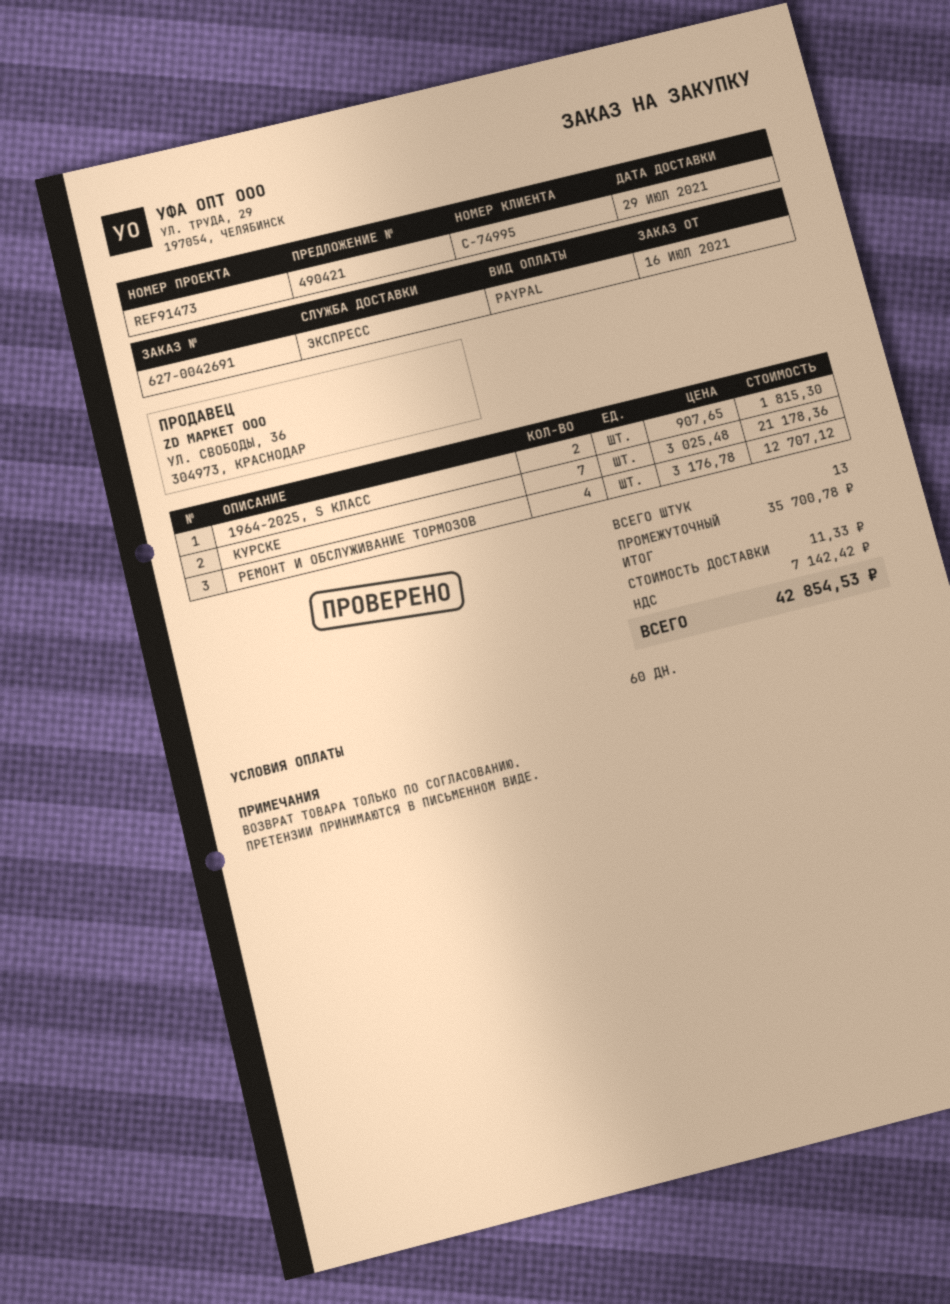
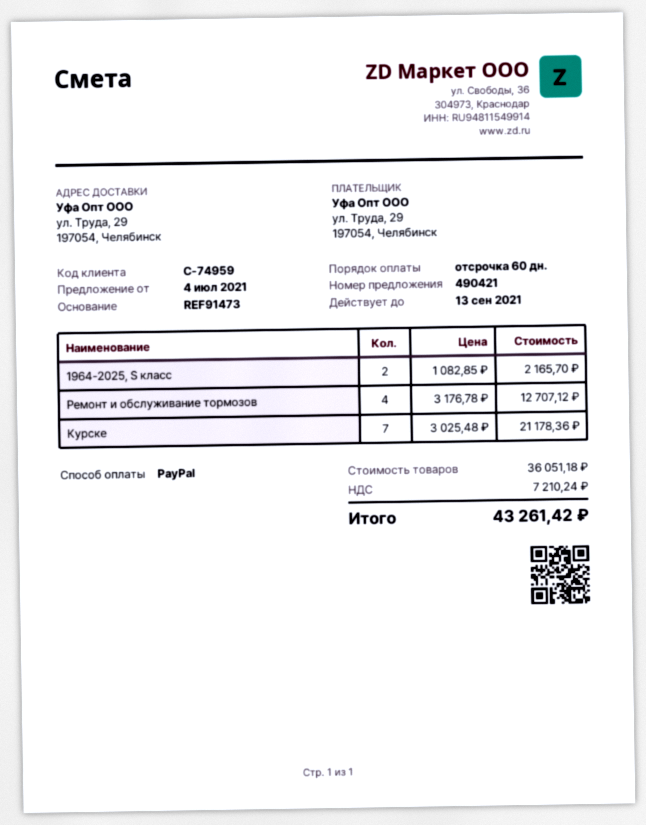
customer number: C-74995 -> C-74959
1964-2025, S КЛАСС: 2 x 907.65 = 1815.30 -> 2 x 1082.85 = 2165.70
subtotal: 35700.78 -> 36051.18
shipping: 11.33 -> none
tax: 7142.42 -> 7210.24
total: 42854.53 -> 43261.42

